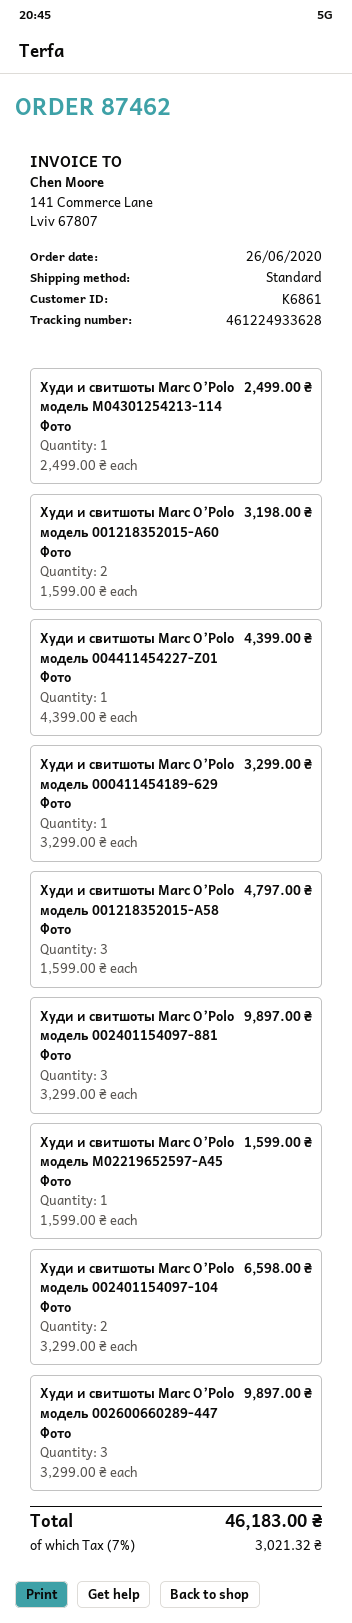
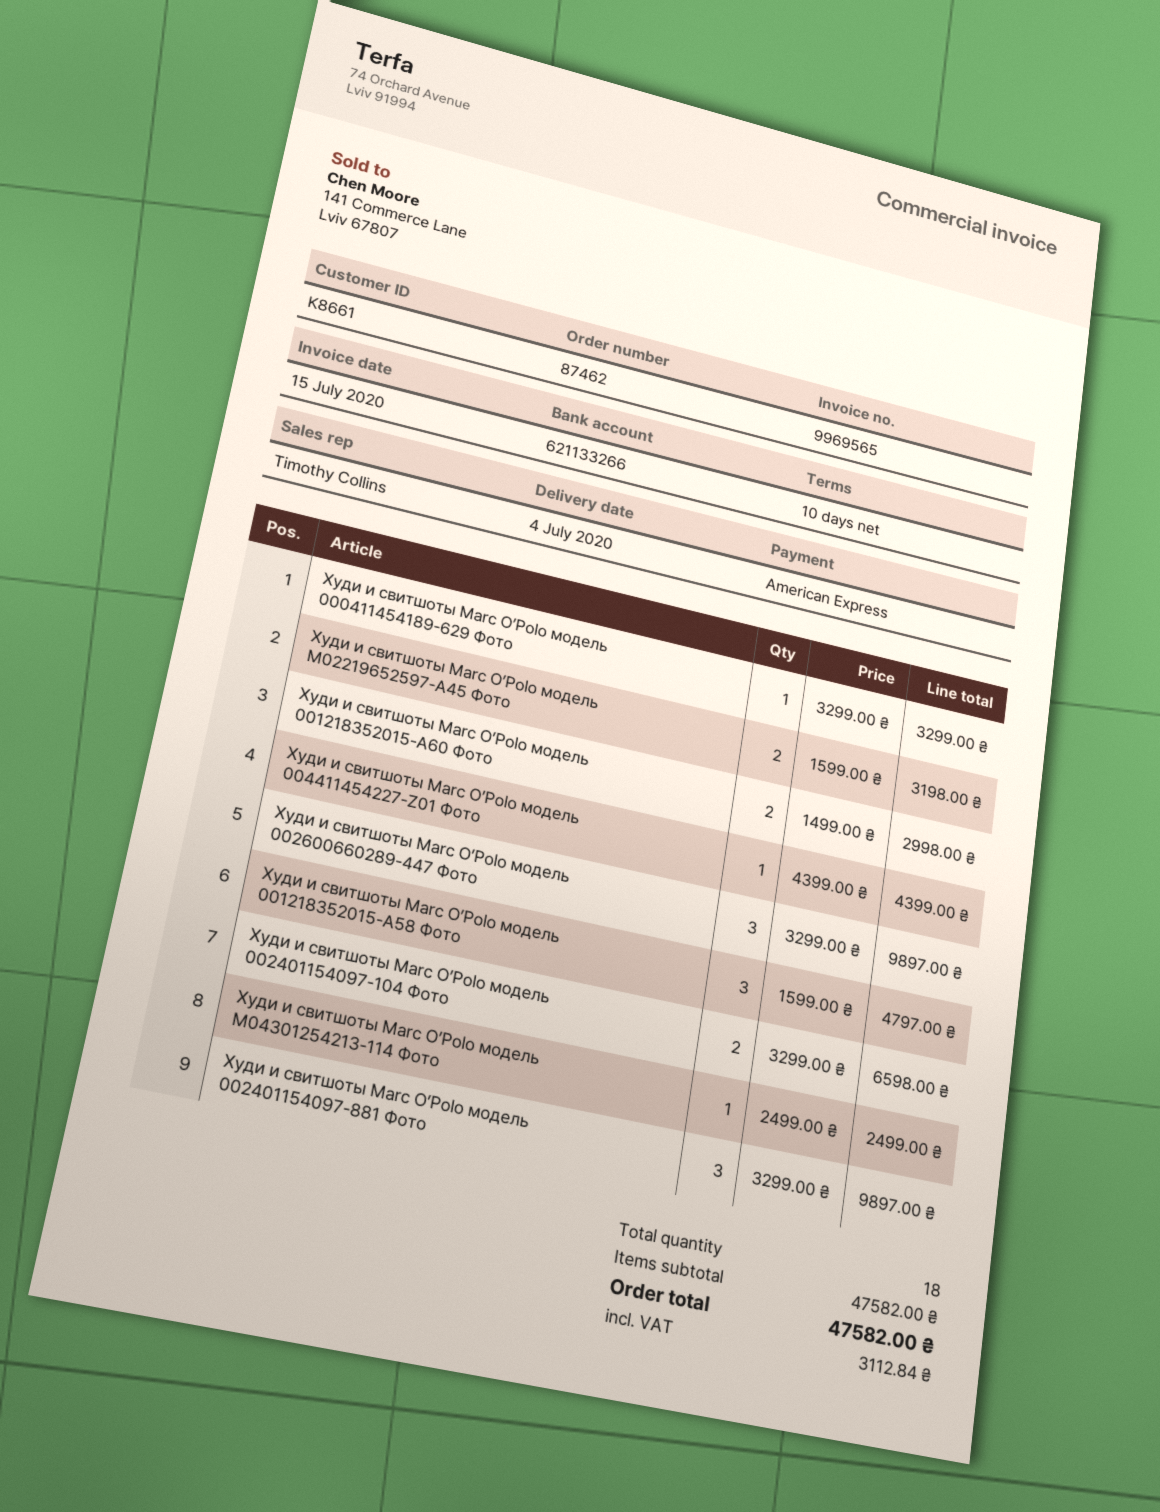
customer number: K6861 -> K8661
Худи и свитшоты Marc O’Polo модель 001218352015-A60 Фото: 2 x 1599.00 = 3198.00 -> 2 x 1499.00 = 2998.00
Худи и свитшоты Marc O’Polo модель M02219652597-A45 Фото: 1 x 1599.00 = 1599.00 -> 2 x 1599.00 = 3198.00
tax: 3021.32 -> 3112.84
total: 46183.00 -> 47582.00

